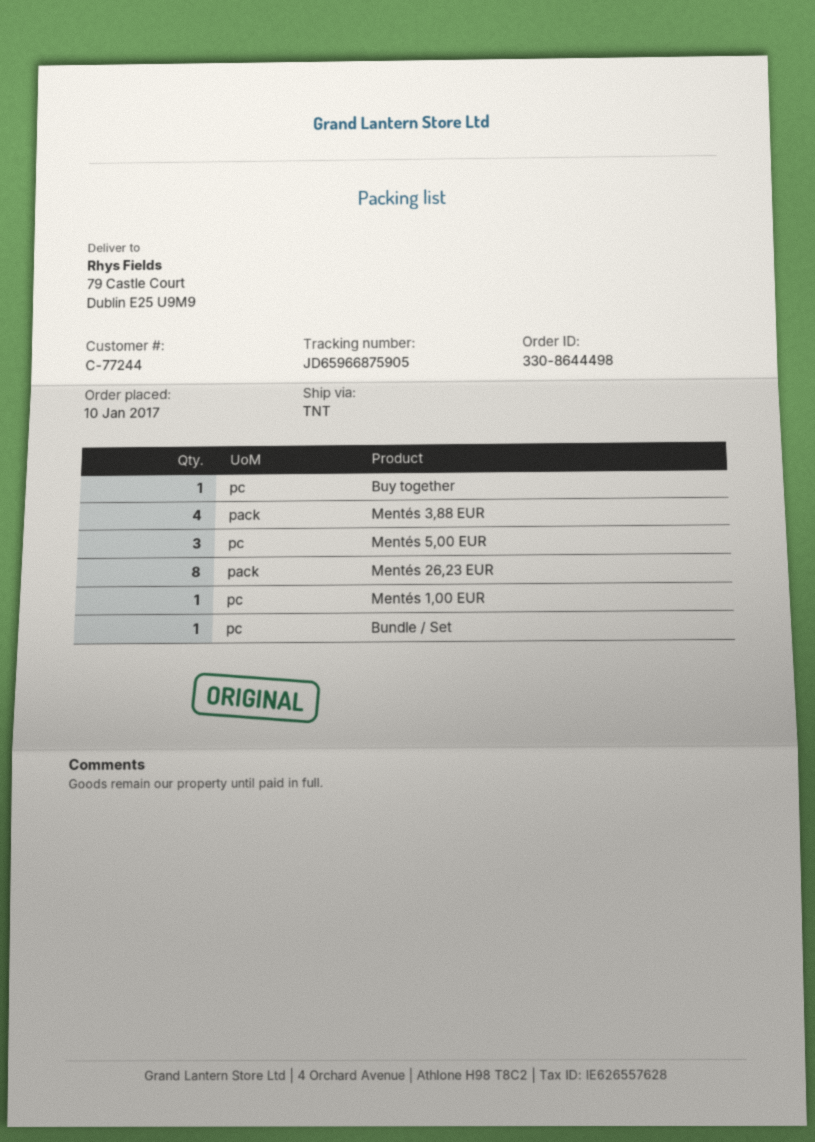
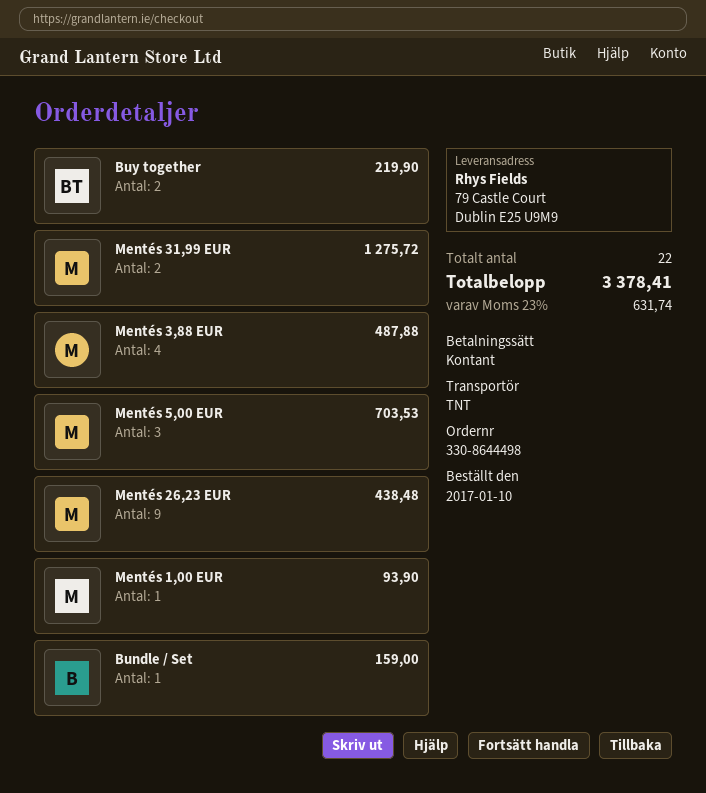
Buy together: 1 -> 2
Mentés 26,23 EUR: 8 -> 9
Mentés 31,99 EUR: none -> 2

